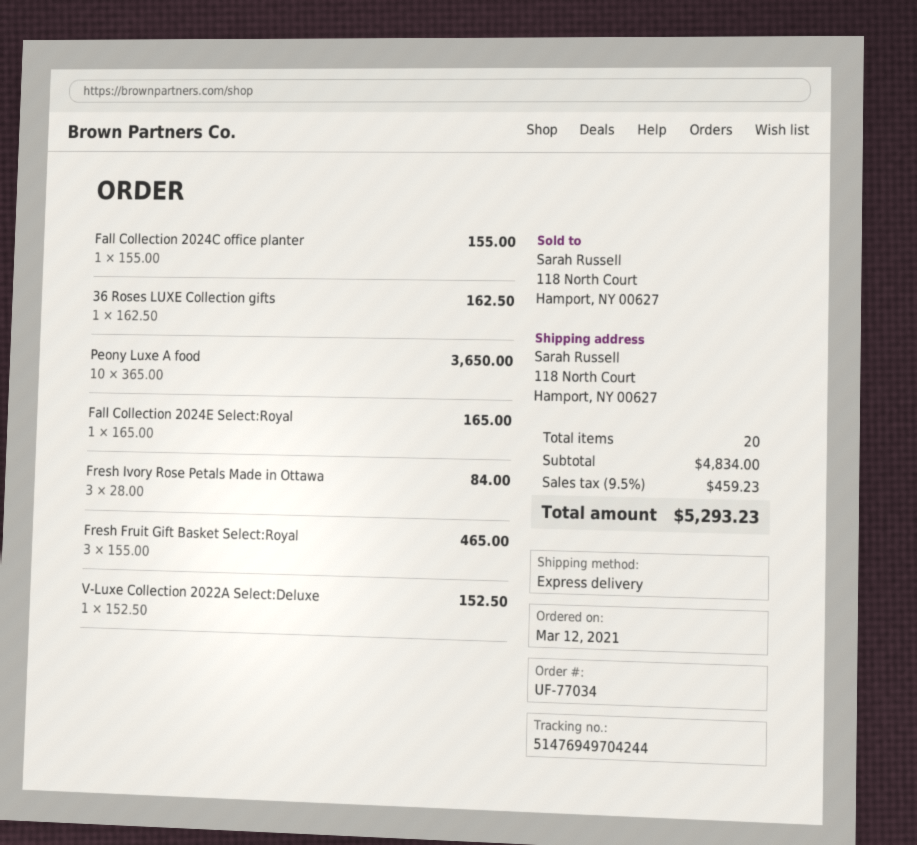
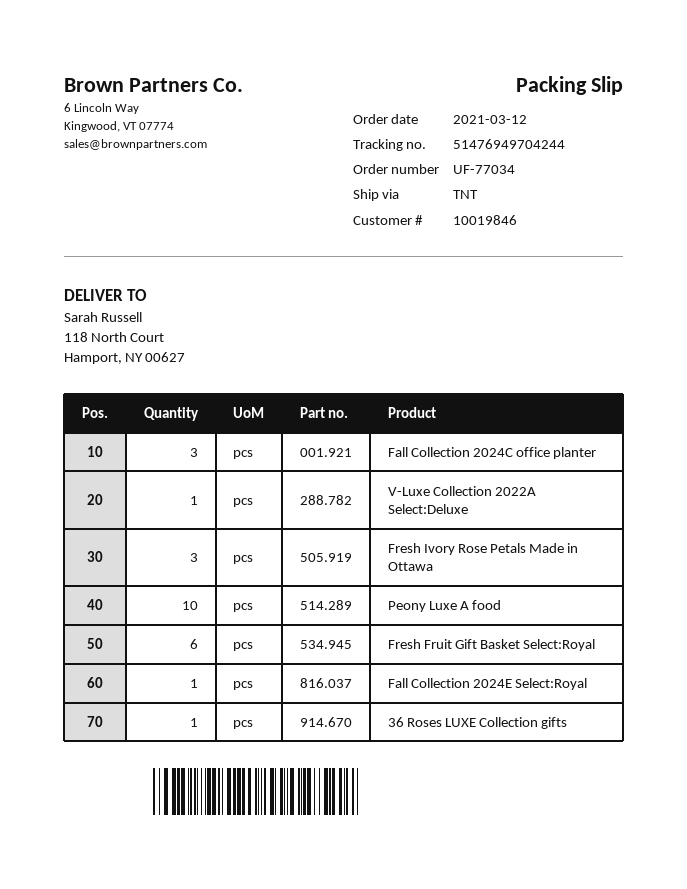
shipping method: express -> TNT
Fall Collection 2024C office planter: 1 -> 3
Fresh Fruit Gift Basket Select:Royal: 3 -> 6

